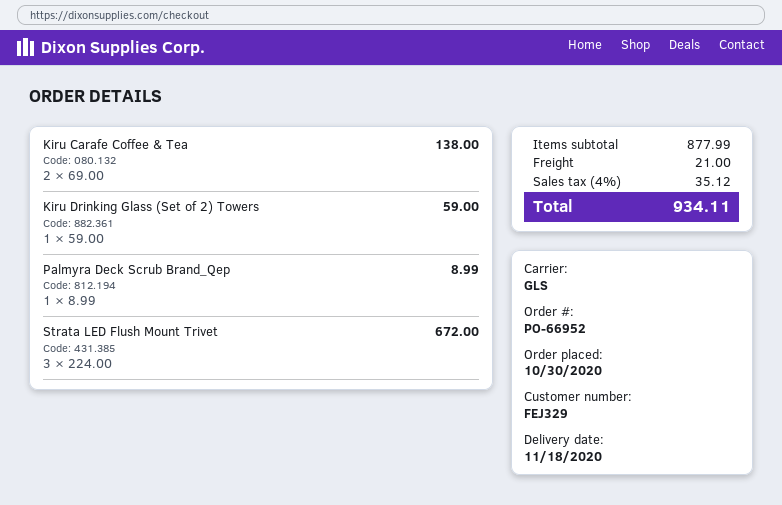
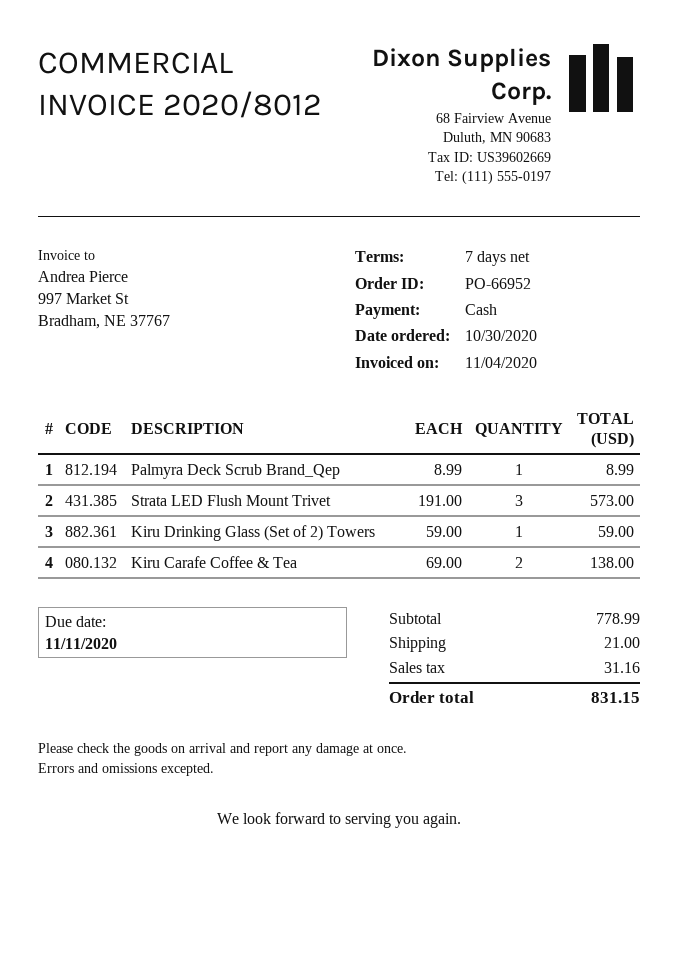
Strata LED Flush Mount Trivet: 3 x 224.00 = 672.00 -> 3 x 191.00 = 573.00
subtotal: 877.99 -> 778.99
tax: 35.12 -> 31.16
total: 934.11 -> 831.15

